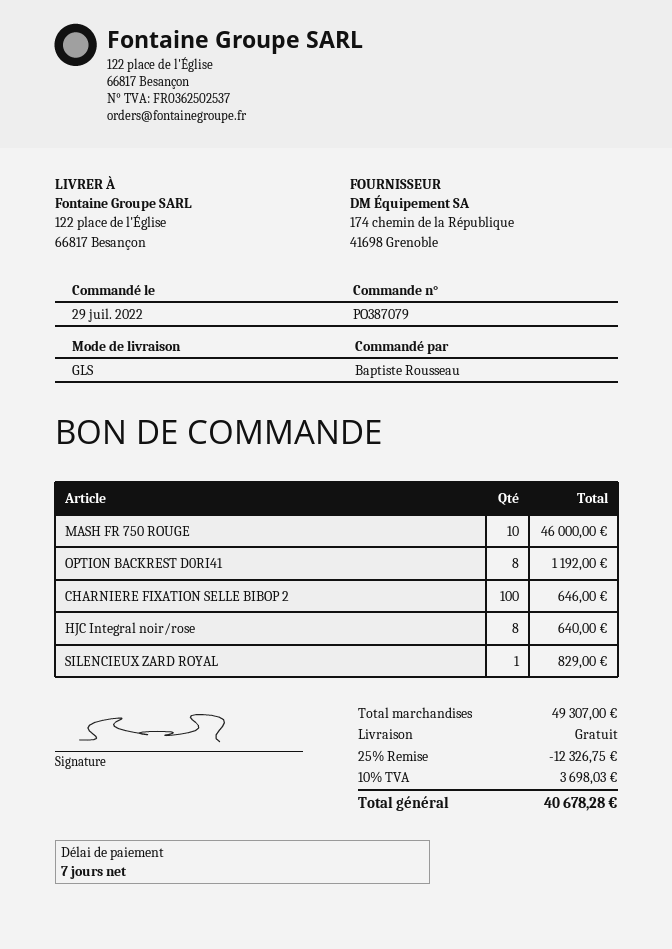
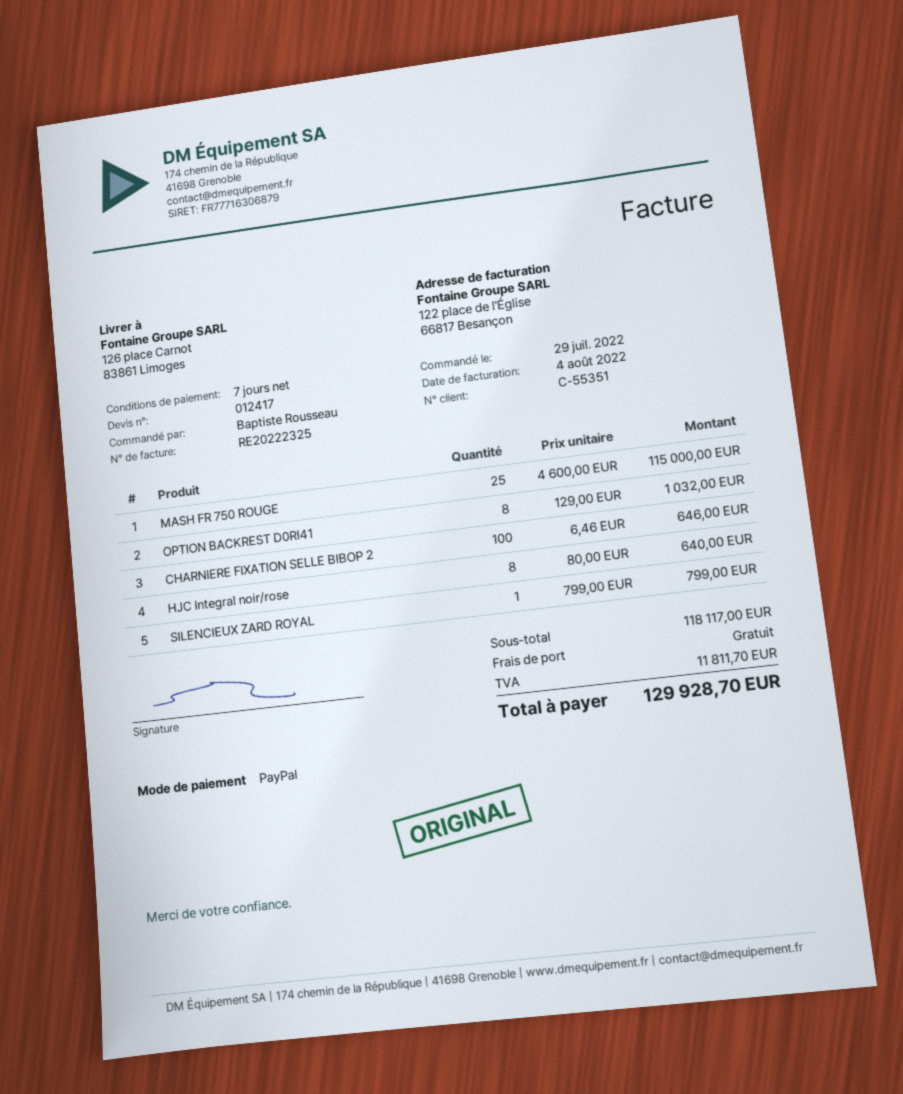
ship to: 122 place de l'Église, 66817 Besançon -> 126 place Carnot, 83861 Limoges
MASH FR 750 ROUGE: 10 for 46000.00 -> 25 for 115000.00
OPTION BACKREST D0RI41: 8 for 1192.00 -> 8 for 1032.00
SILENCIEUX ZARD ROYAL: 1 for 829.00 -> 1 for 799.00
subtotal: 49307.00 -> 118117.00
discount: 25% = 12326.75 -> none
tax: 3698.03 -> 11811.70
total: 40678.28 -> 129928.70

